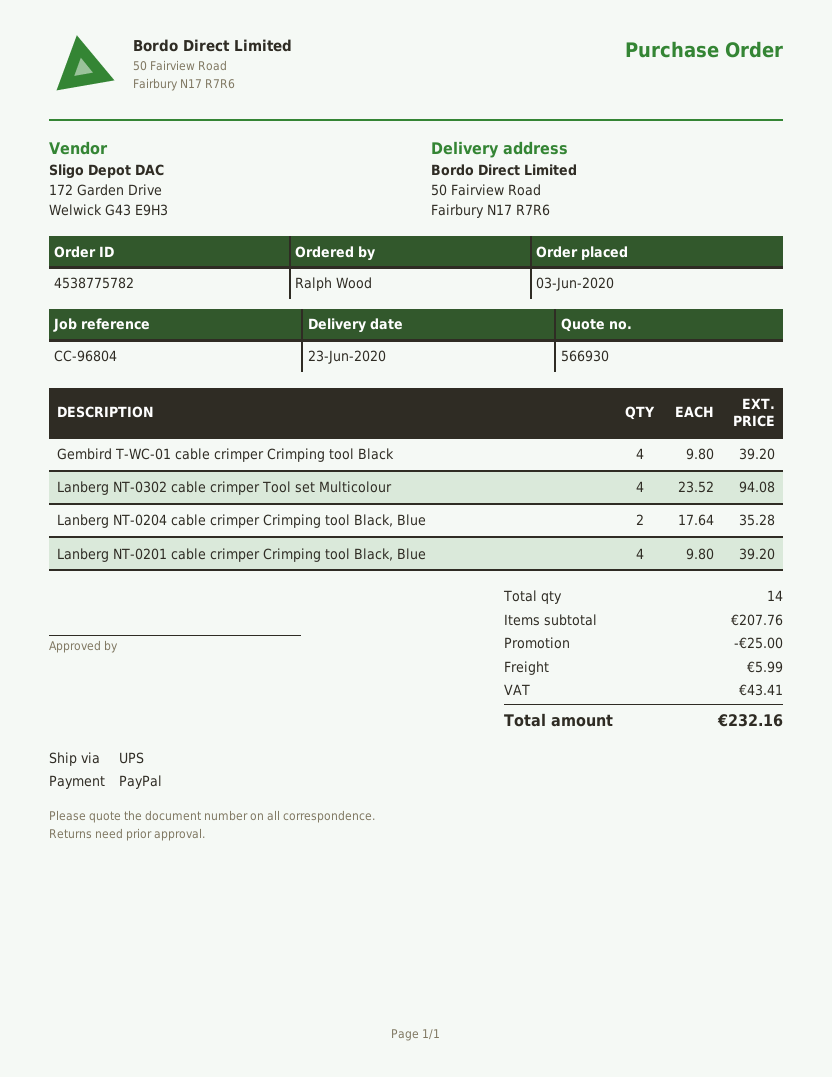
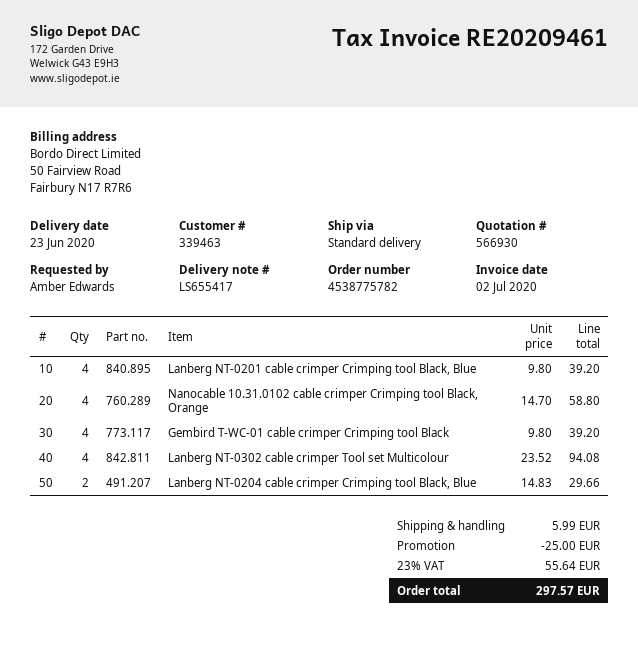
ordered by: Ralph Wood -> Amber Edwards
shipping method: UPS -> standard
Lanberg NT-0204 cable crimper Crimping tool Black, Blue: 2 x 17.64 = 35.28 -> 2 x 14.83 = 29.66
Nanocable 10.31.0102 cable crimper Crimping tool Black, Orange: none -> 4 x 14.70 = 58.80
tax: 43.41 -> 55.64
total: 232.16 -> 297.57

